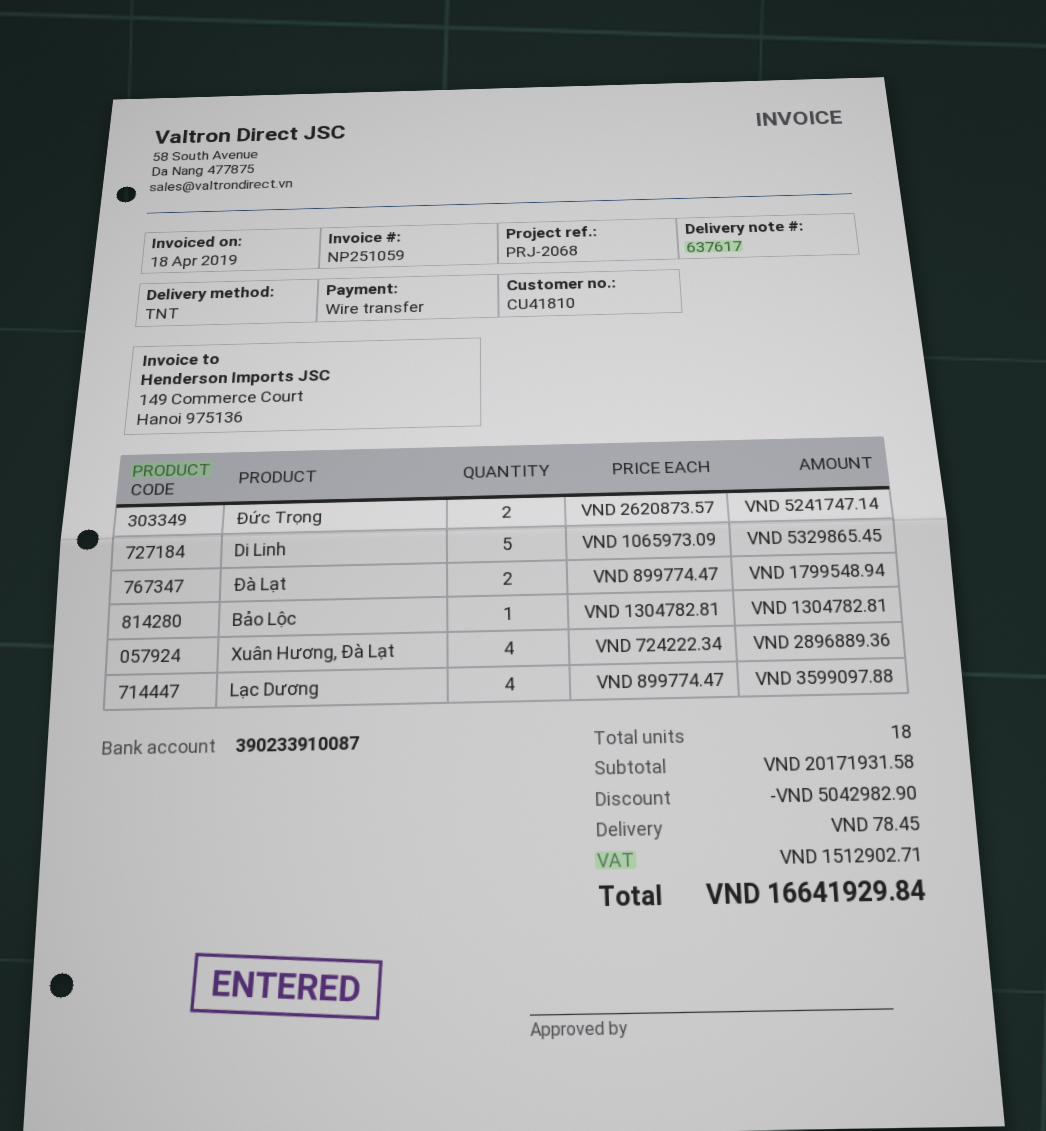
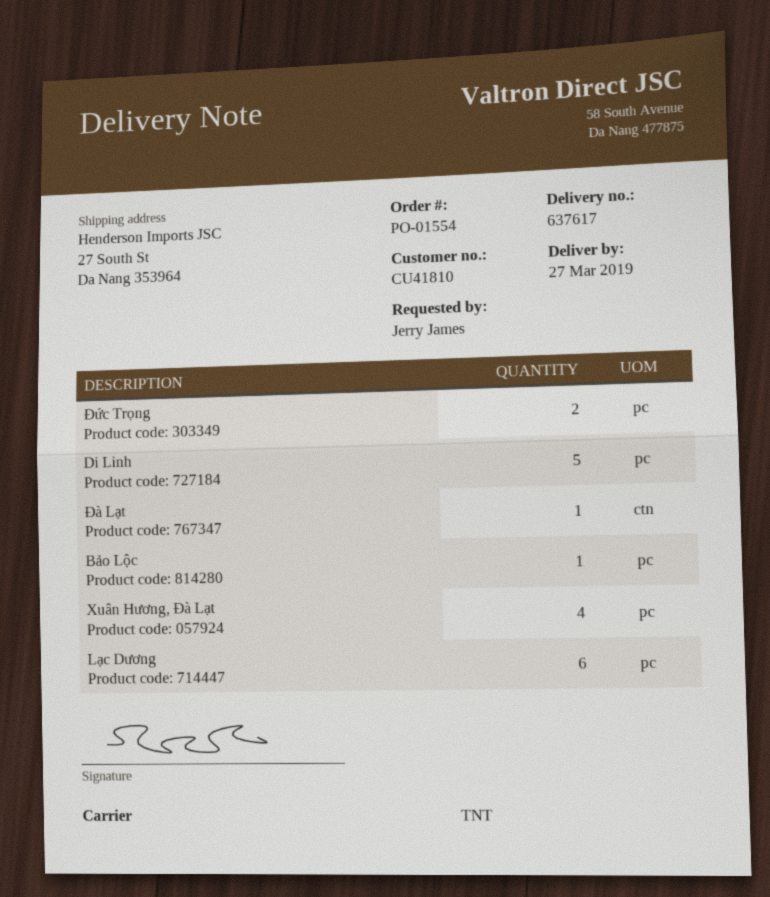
Đà Lạt: 2 -> 1
Lạc Dương: 4 -> 6

